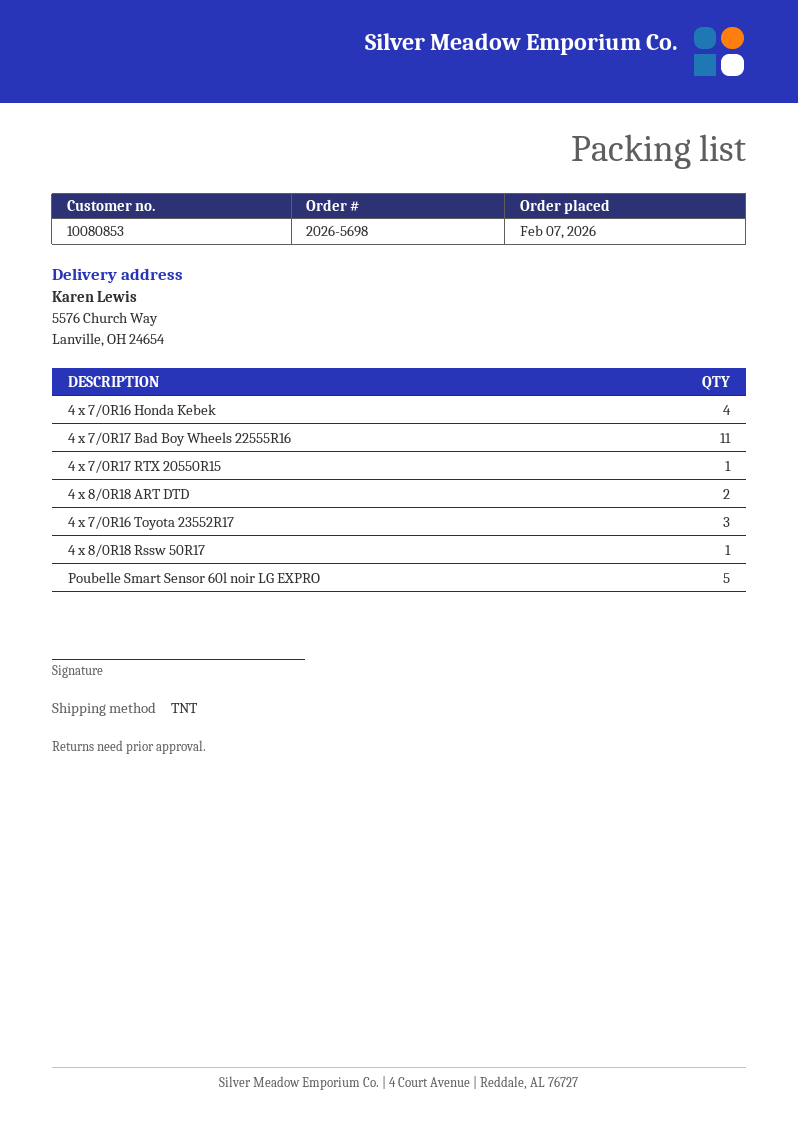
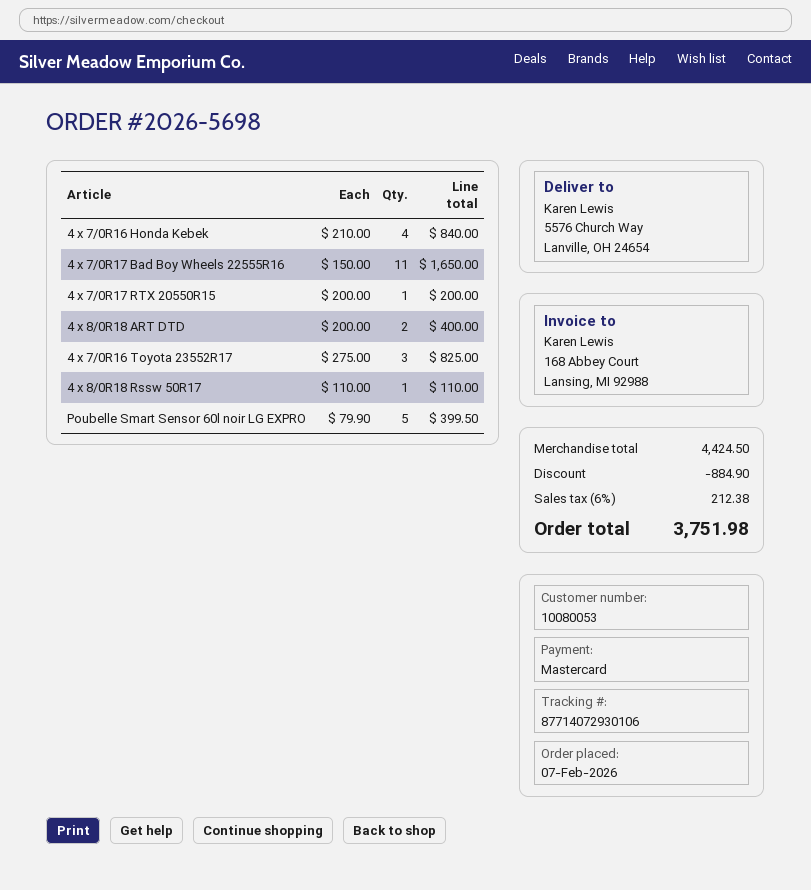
customer number: 10080853 -> 10080053

